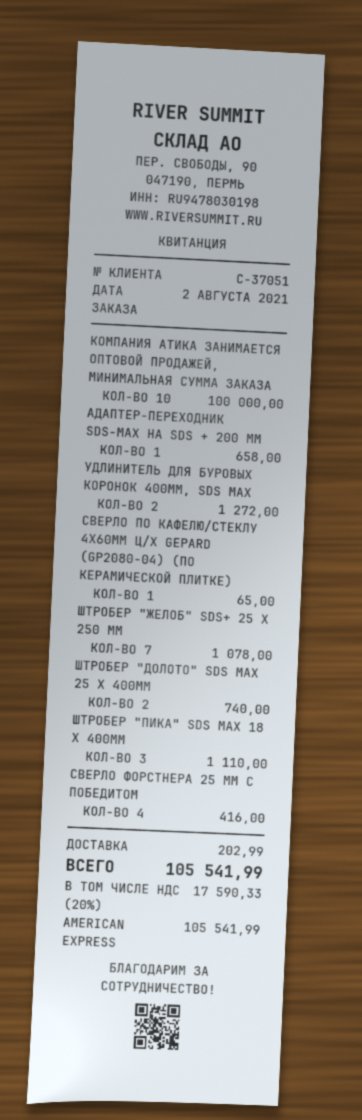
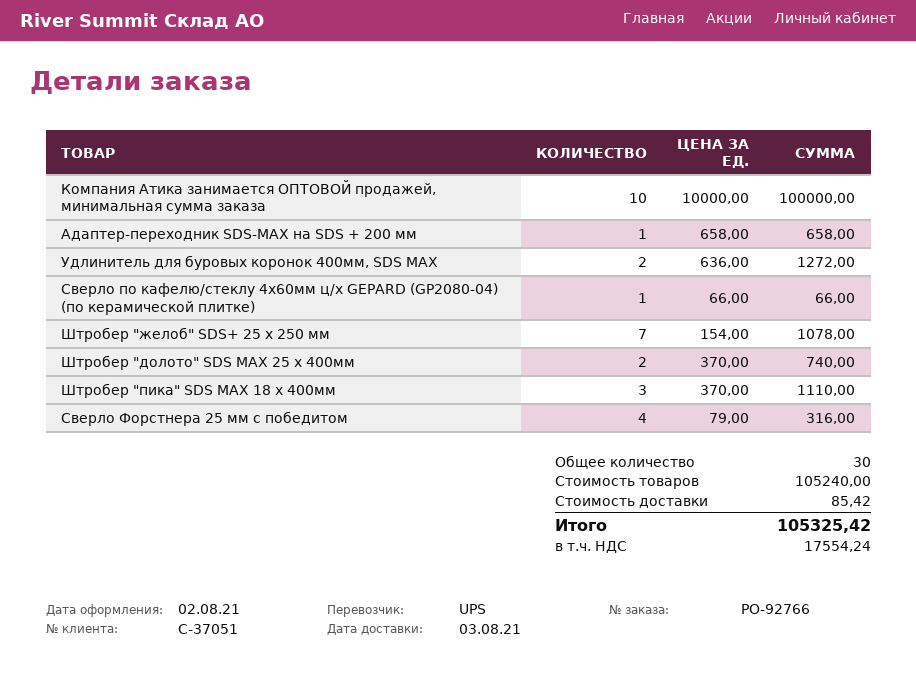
СВЕРЛО ПО КАФЕЛЮ/СТЕКЛУ 4Х60ММ Ц/Х GEPARD (GP2080-04) (ПО КЕРАМИЧЕСКОЙ ПЛИТКЕ): 1 for 65.00 -> 1 for 66.00
СВЕРЛО ФОРСТНЕРА 25 ММ С ПОБЕДИТОМ: 4 for 416.00 -> 4 for 316.00
shipping: 202.99 -> 85.42
tax: 17590.33 -> 17554.24
total: 105541.99 -> 105325.42

